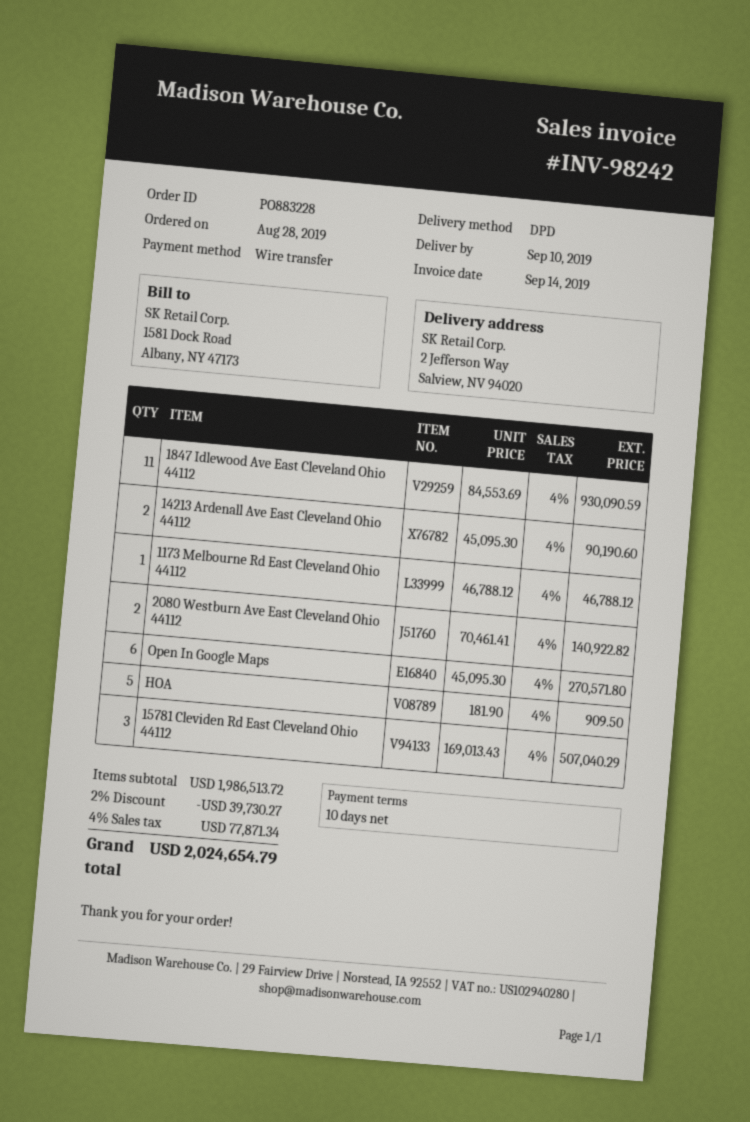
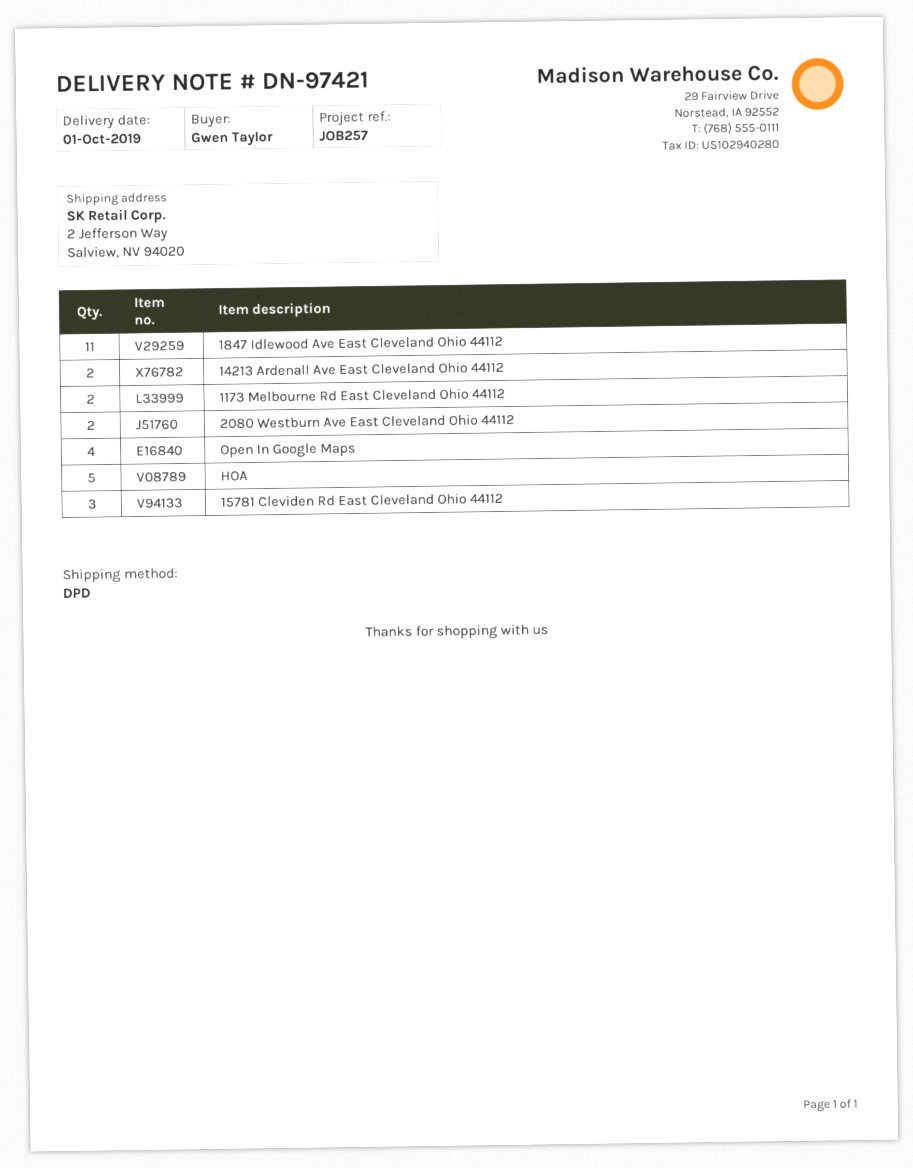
delivery date: 2019-09-10 -> 2019-10-01
1173 Melbourne Rd East Cleveland Ohio 44112: 1 -> 2
Open In Google Maps: 6 -> 4

